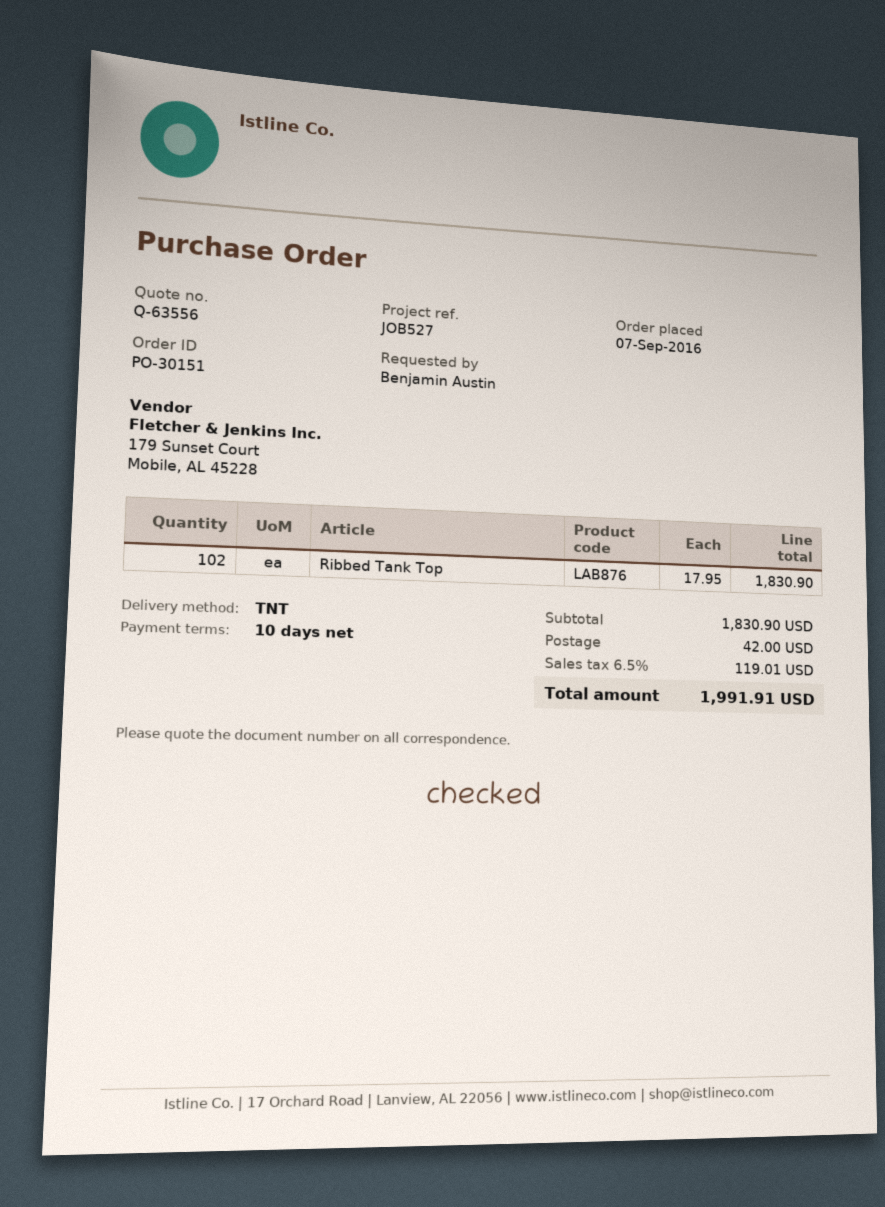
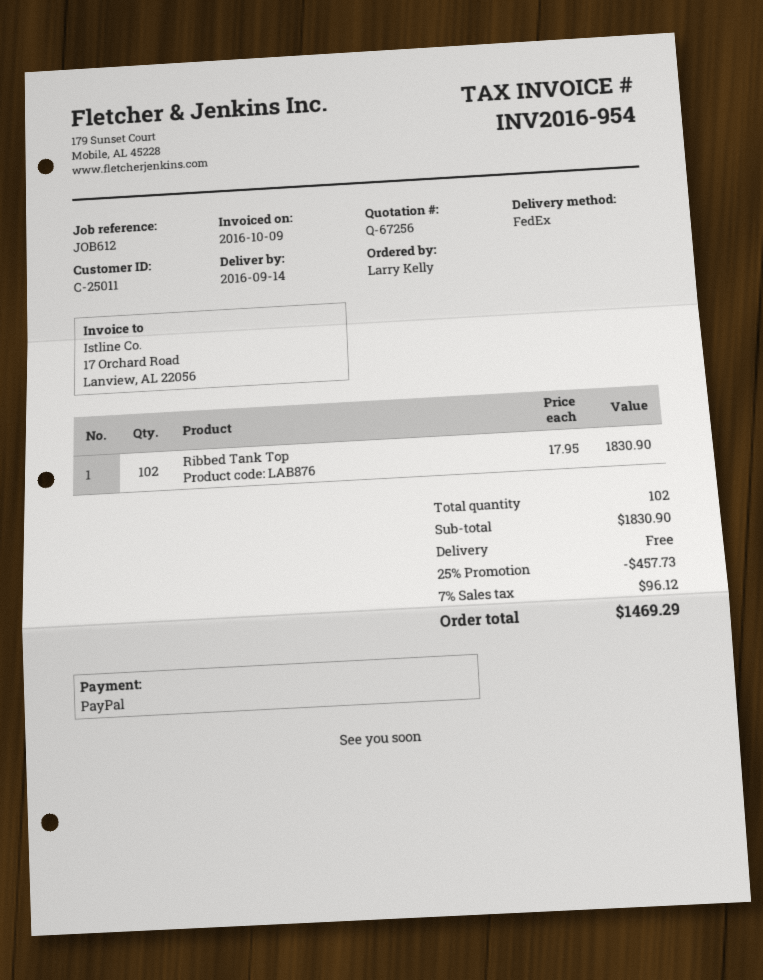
quote number: Q-63556 -> Q-67256
reference: JOB527 -> JOB612
ordered by: Benjamin Austin -> Larry Kelly
shipping method: TNT -> FedEx
discount: none -> 25% = 457.73
shipping: 42.00 -> 0.00
tax: 6.5% = 119.01 -> 7% = 96.12
total: 1991.91 -> 1469.29

